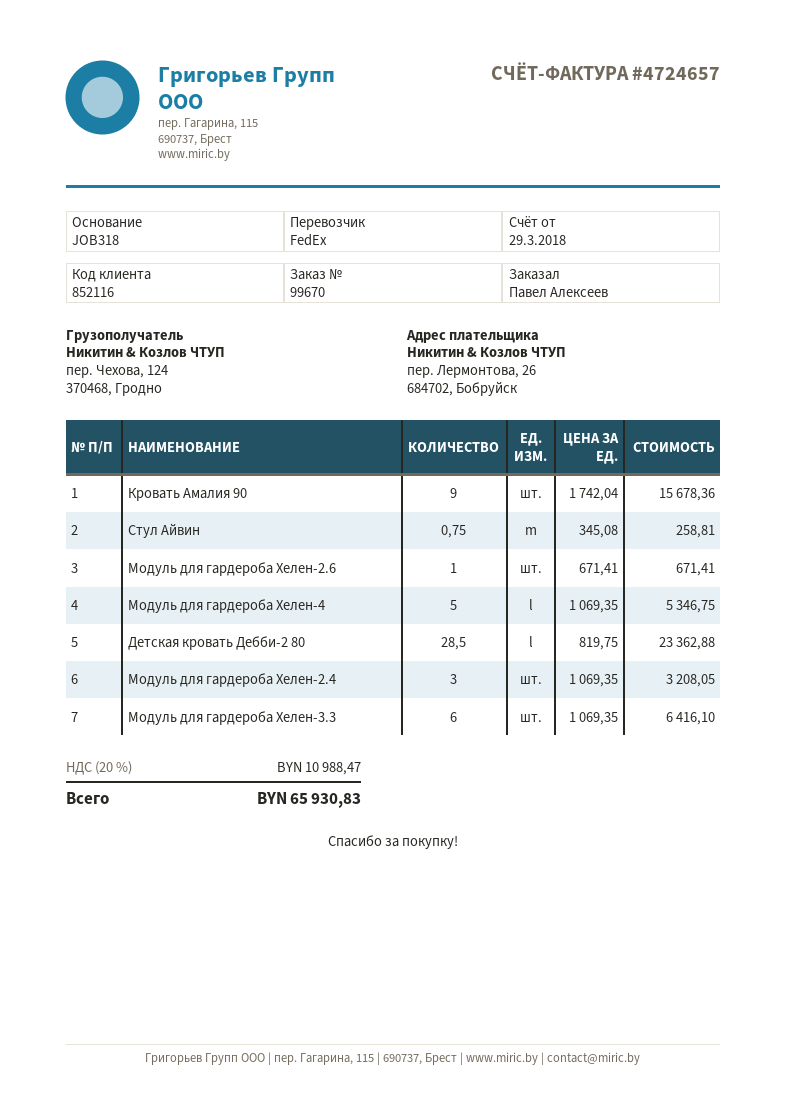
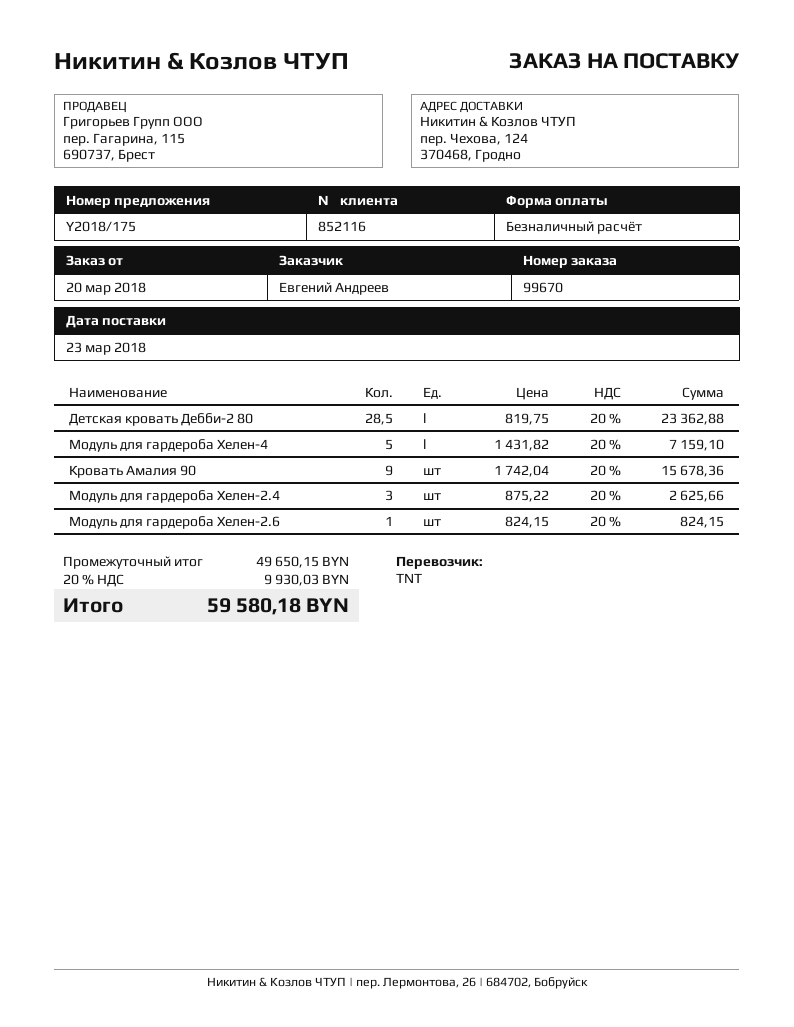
ordered by: Павел Алексеев -> Евгений Андреев
shipping method: FedEx -> TNT
Стул Айвин: 0.75 x 345.08 = 258.81 -> none
Модуль для гардероба Хелен-2.6: 1 x 671.41 = 671.41 -> 1 x 824.15 = 824.15
Модуль для гардероба Хелен-4: 5 x 1069.35 = 5346.75 -> 5 x 1431.82 = 7159.10
Модуль для гардероба Хелен-2.4: 3 x 1069.35 = 3208.05 -> 3 x 875.22 = 2625.66
Модуль для гардероба Хелен-3.3: 6 x 1069.35 = 6416.10 -> none
tax: 20% = 10988.47 -> 20% = 9930.03
total: 65930.83 -> 59580.18

